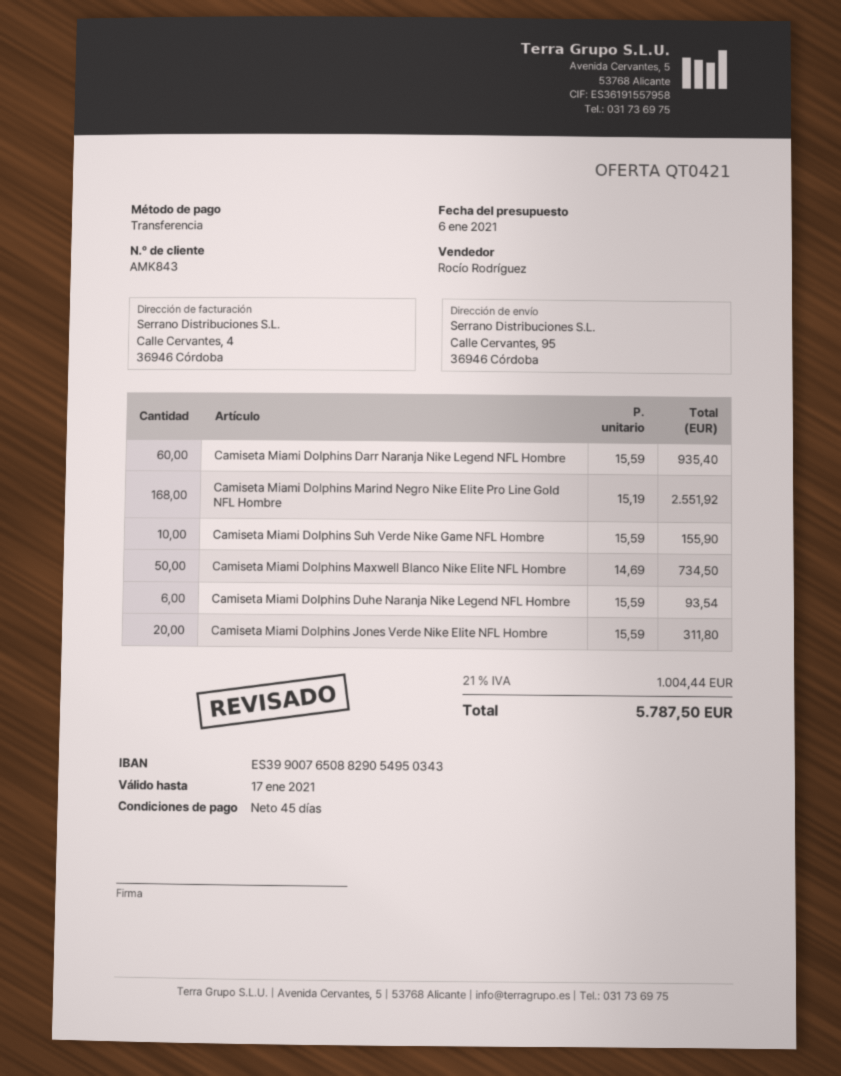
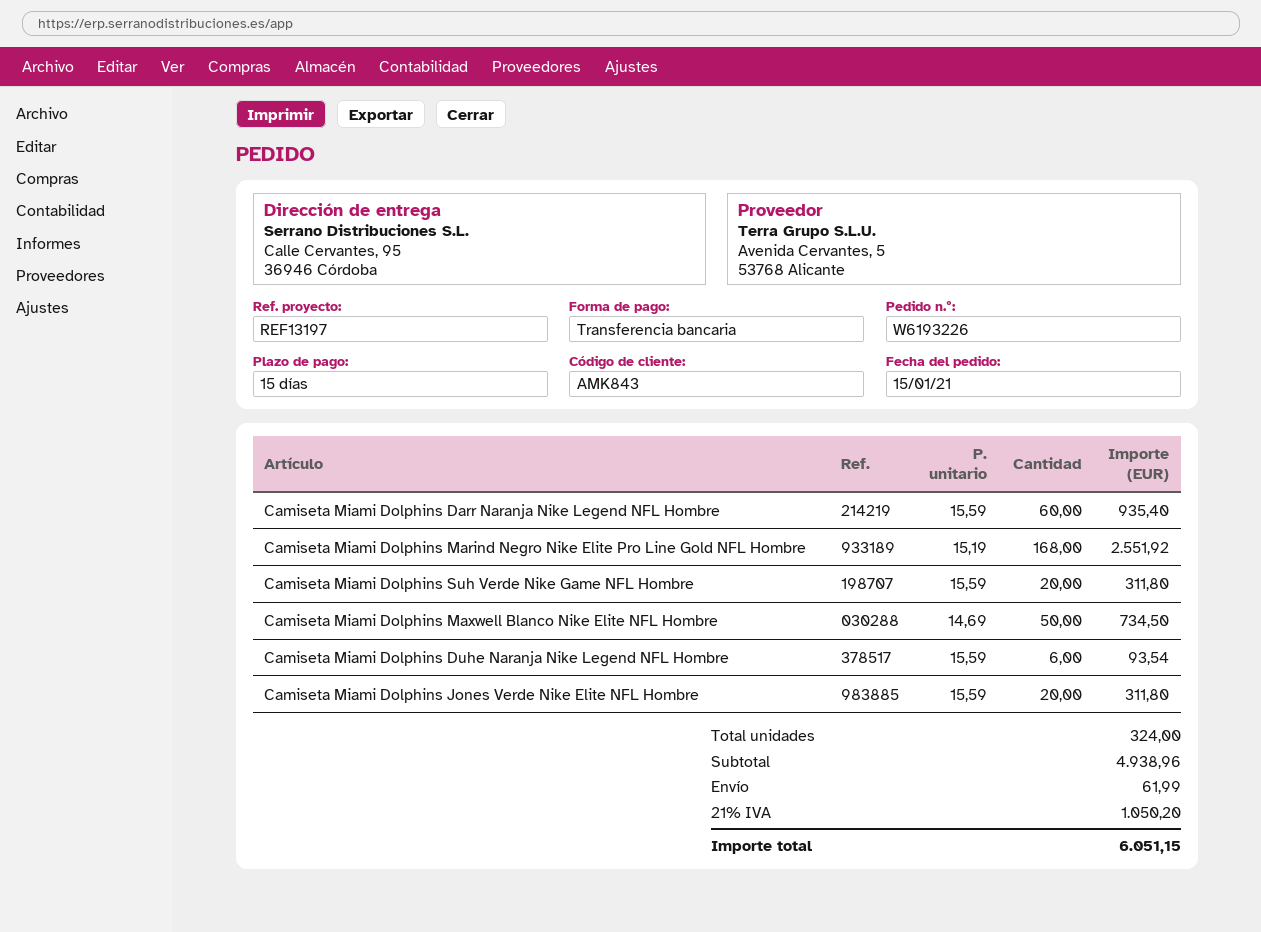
payment terms: 45 days -> 15 days
Camiseta Miami Dolphins Suh Verde Nike Game NFL Hombre: 10 x 15.59 = 155.90 -> 20 x 15.59 = 311.80
shipping: none -> 61.99
tax: 21% = 1004.44 -> 21% = 1050.20
total: 5787.50 -> 6051.15

